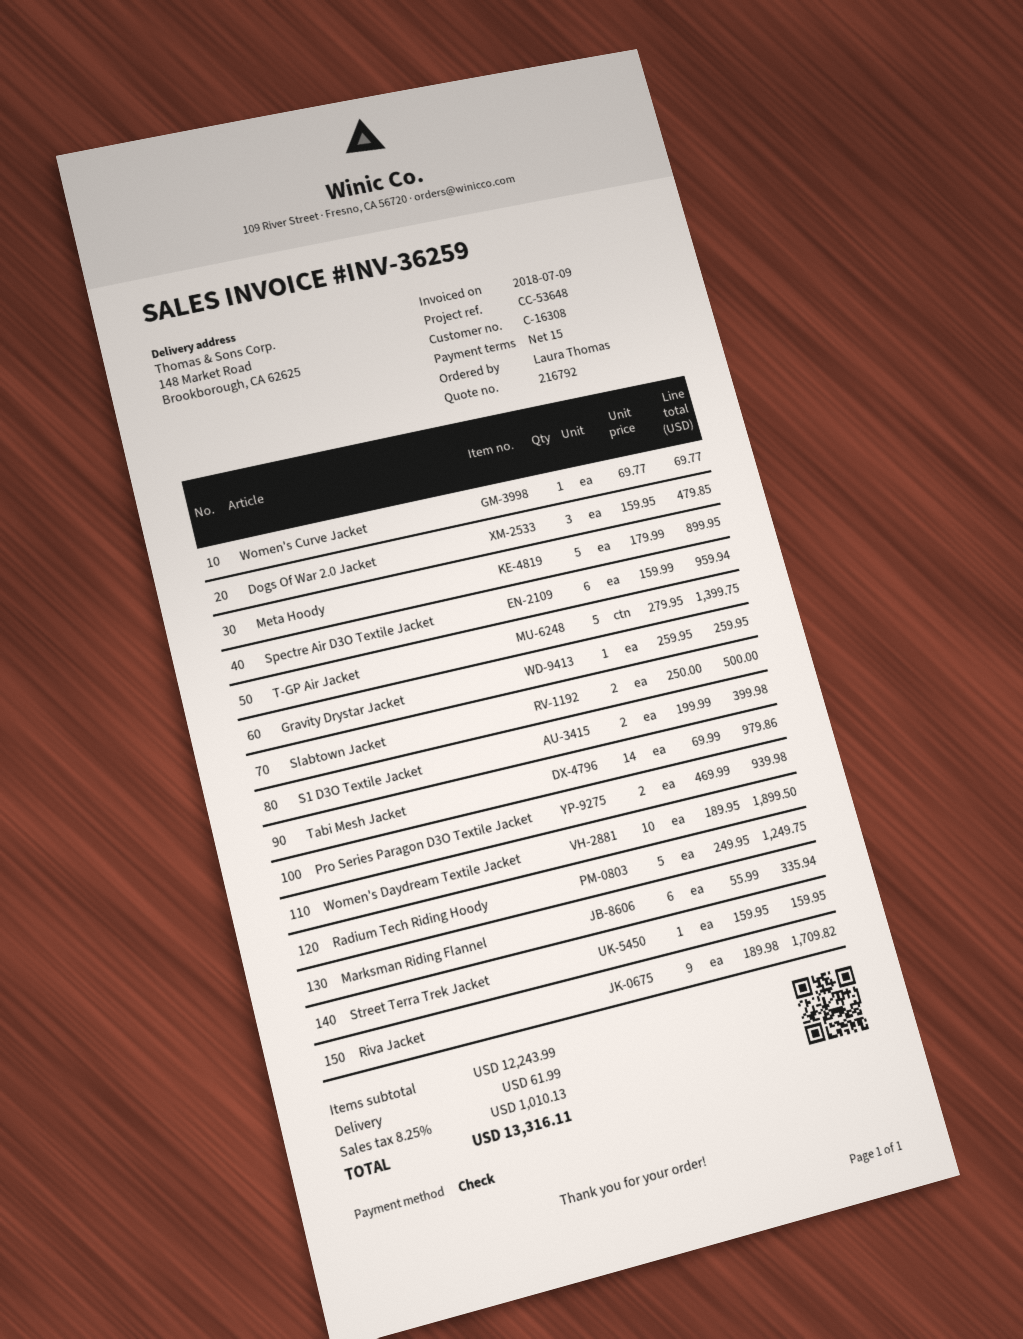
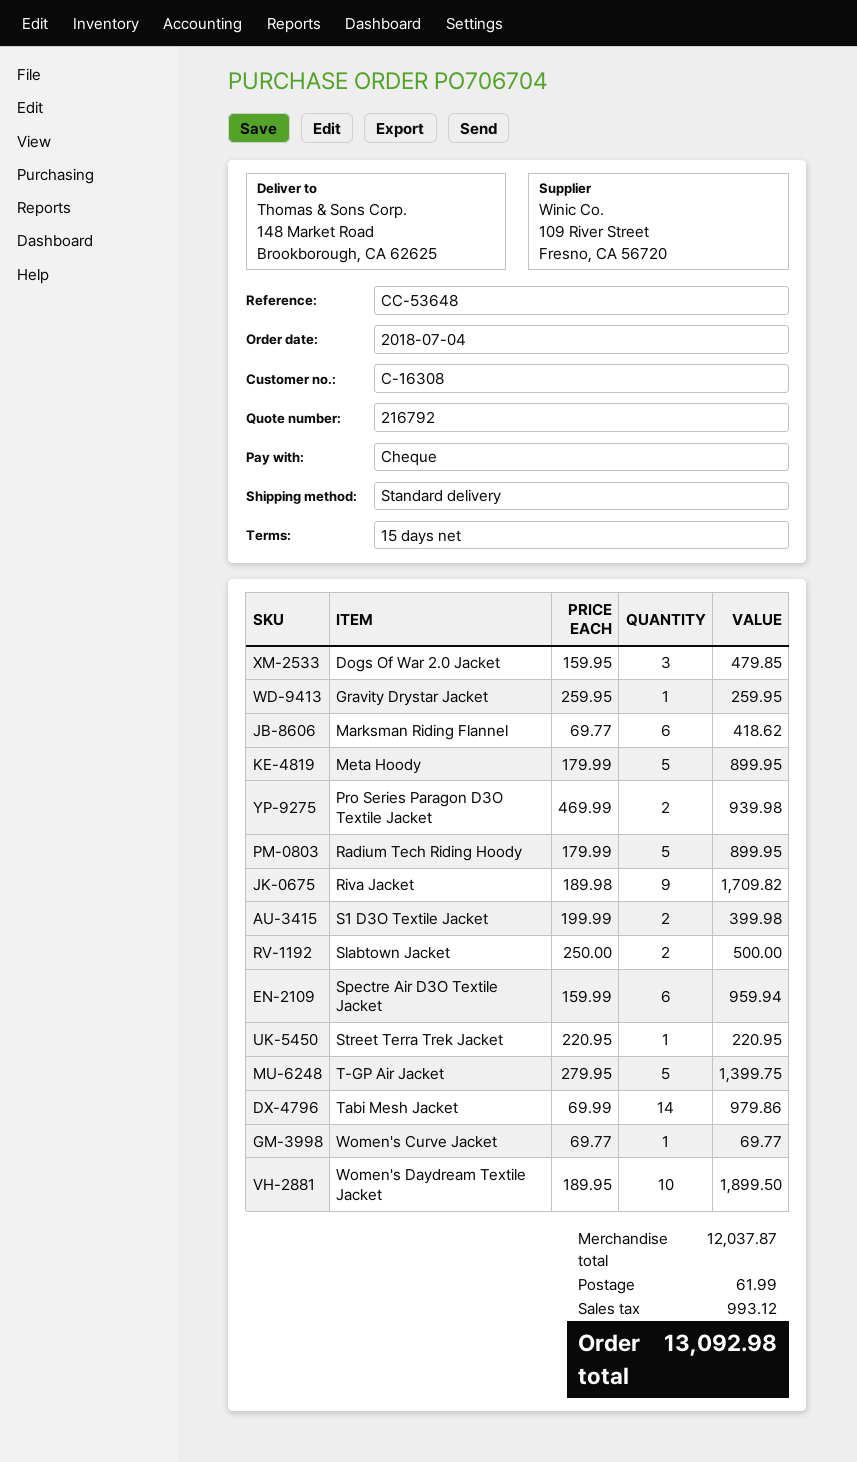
Radium Tech Riding Hoody: 5 x 249.95 = 1249.75 -> 5 x 179.99 = 899.95
Marksman Riding Flannel: 6 x 55.99 = 335.94 -> 6 x 69.77 = 418.62
Street Terra Trek Jacket: 1 x 159.95 = 159.95 -> 1 x 220.95 = 220.95
subtotal: 12243.99 -> 12037.87
tax: 1010.13 -> 993.12
total: 13316.11 -> 13092.98

